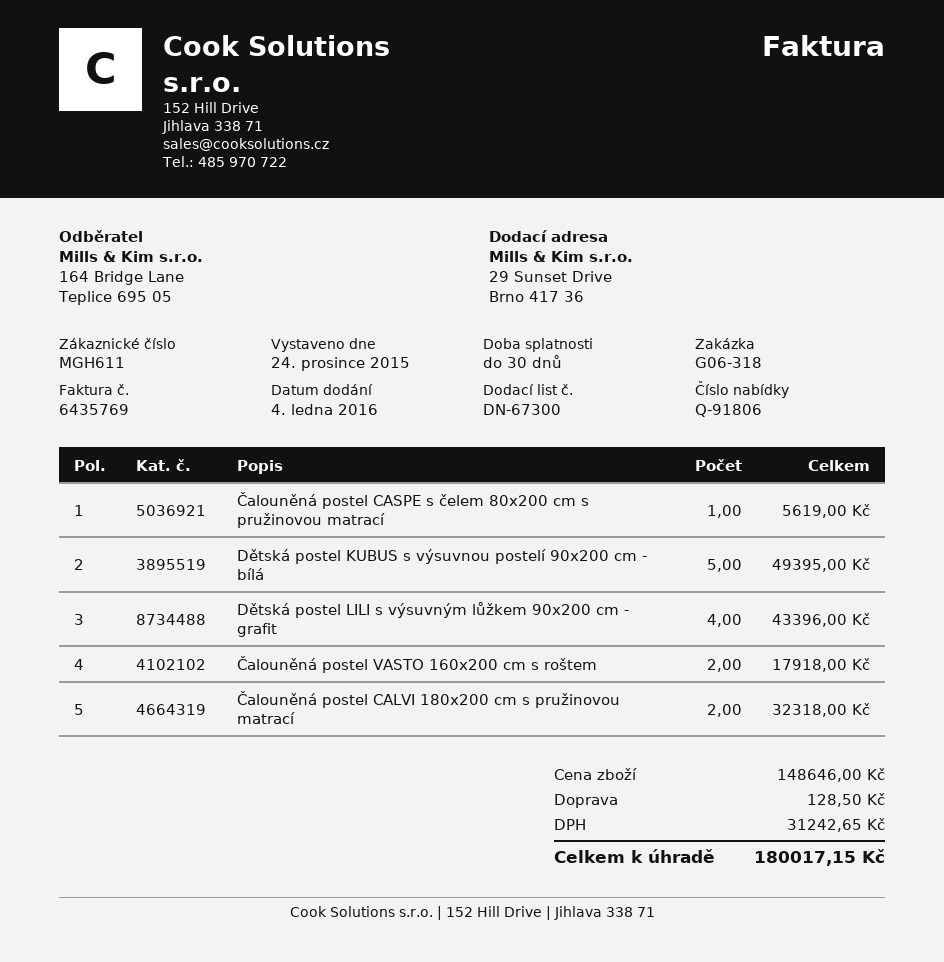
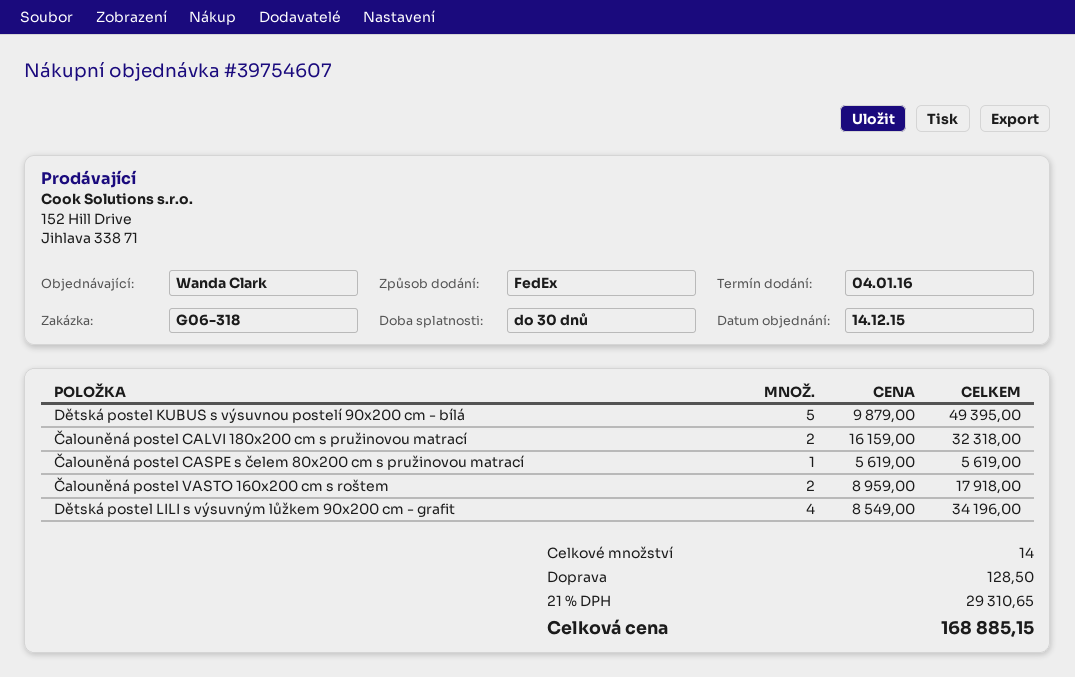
Dětská postel LILI s výsuvným lůžkem 90x200 cm - grafit: 4 for 43396.00 -> 4 for 34196.00
tax: 31242.65 -> 29310.65
total: 180017.15 -> 168885.15

